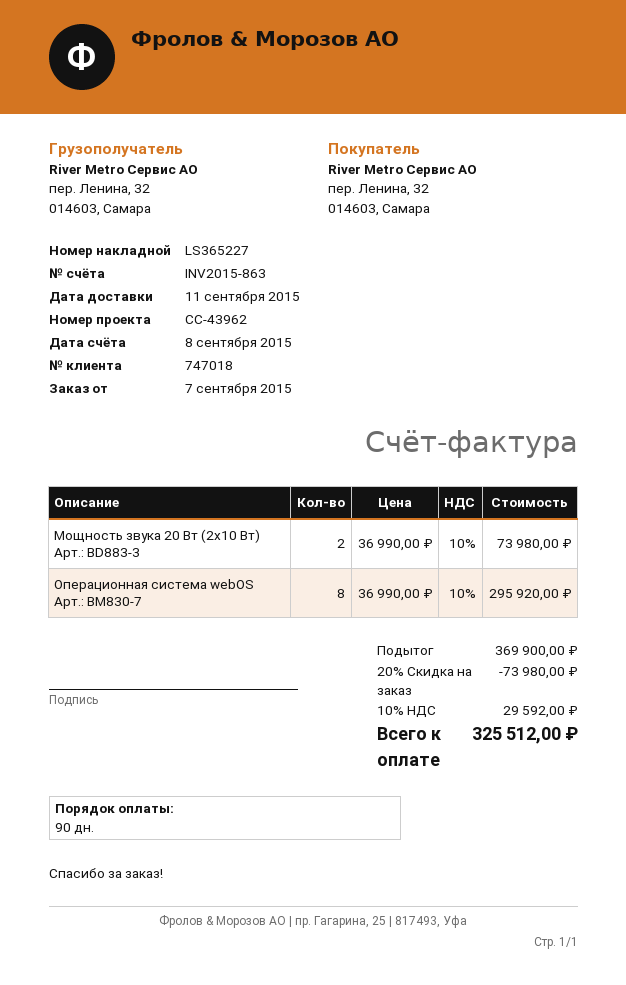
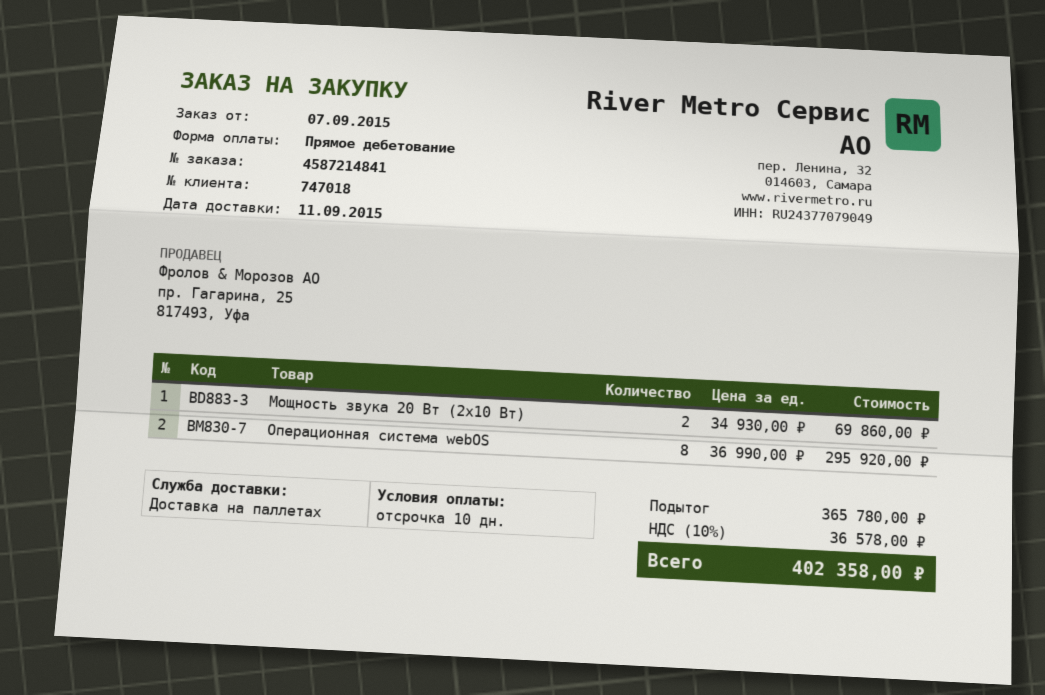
payment terms: 90 days -> 10 days
Мощность звука 20 Вт (2х10 Вт): 2 x 36990.00 = 73980.00 -> 2 x 34930.00 = 69860.00
subtotal: 369900.00 -> 365780.00
discount: 20% = 73980.00 -> none
tax: 10% = 29592.00 -> 10% = 36578.00
total: 325512.00 -> 402358.00

